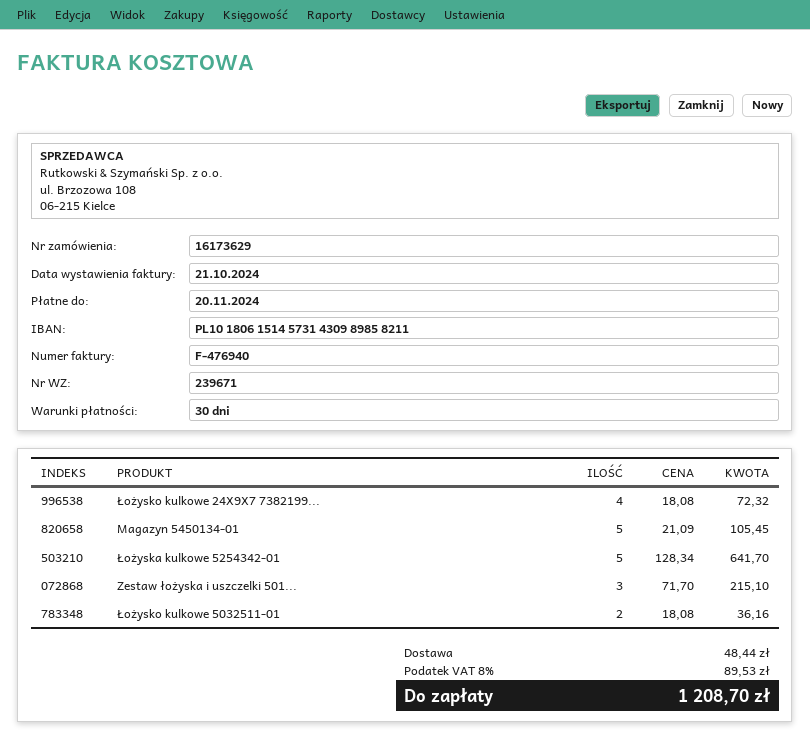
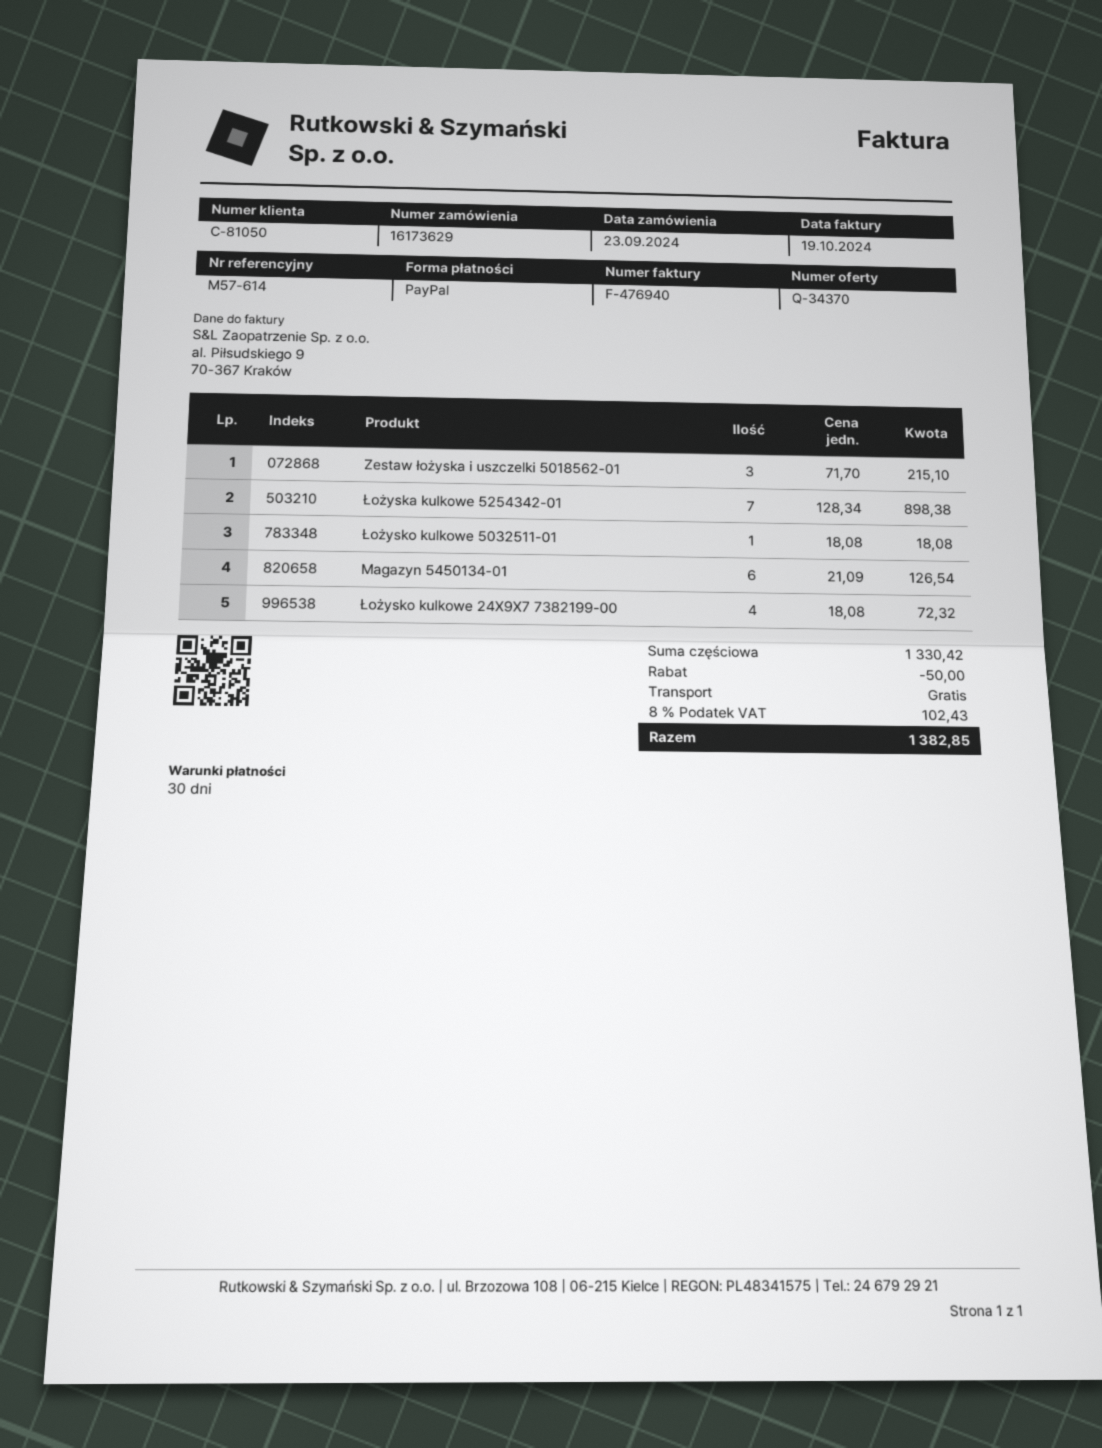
invoice date: 2024-10-21 -> 2024-10-19
Magazyn 5450134-01: 5 x 21.09 = 105.45 -> 6 x 21.09 = 126.54
Łożyska kulkowe 5254342-01: 5 x 128.34 = 641.70 -> 7 x 128.34 = 898.38
Łożysko kulkowe 5032511-01: 2 x 18.08 = 36.16 -> 1 x 18.08 = 18.08
discount: none -> 50.00
shipping: 48.44 -> 0.00
tax: 8% = 89.53 -> 8% = 102.43
total: 1208.70 -> 1382.85

